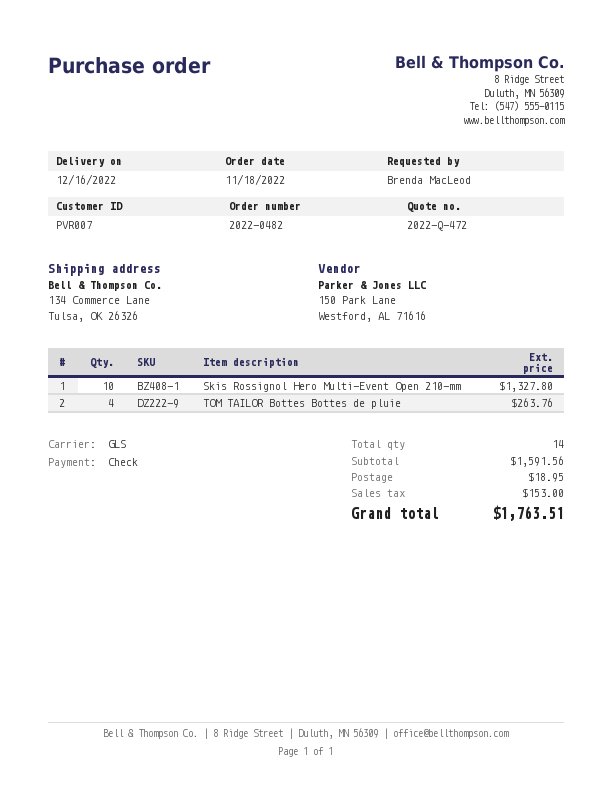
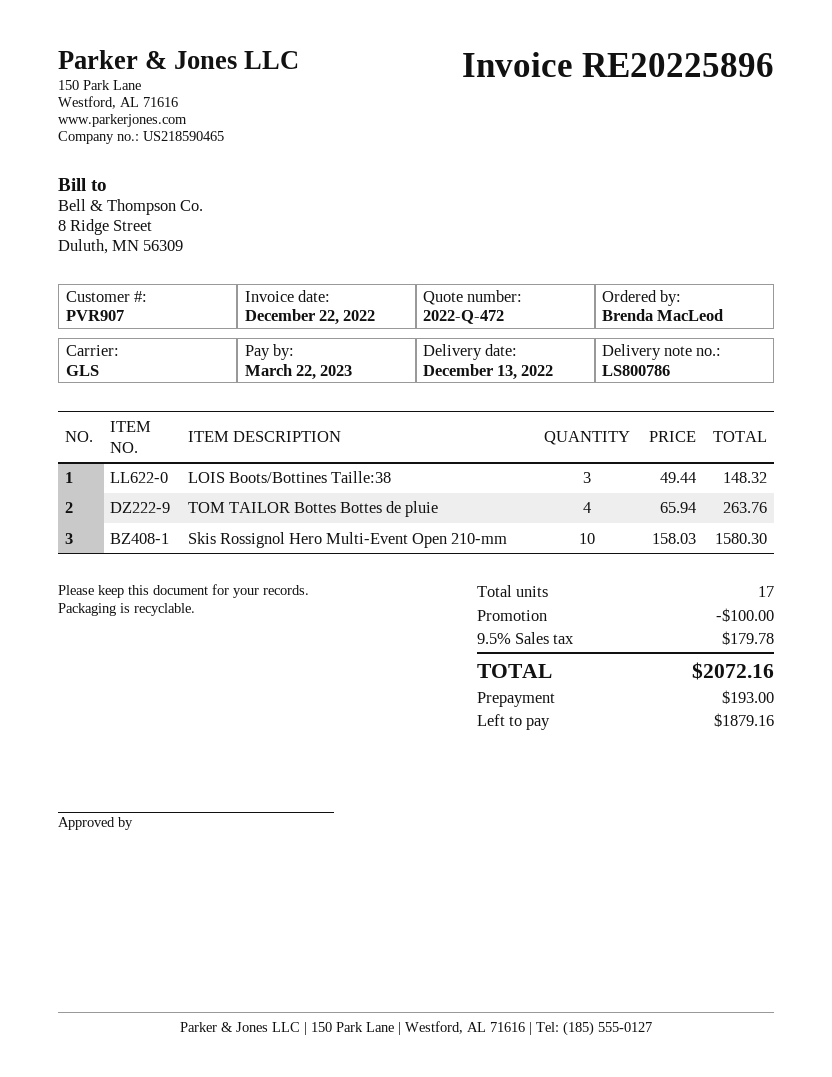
delivery date: 2022-12-16 -> 2022-12-13
customer number: PVR007 -> PVR907
Skis Rossignol Hero Multi-Event Open 210-mm: 10 for 1327.80 -> 10 for 1580.30
LOIS Boots/Bottines Taille:38: none -> 3 for 148.32
total quantity: 14 -> 17
discount: none -> 100.00
shipping: 18.95 -> none
tax: 153.00 -> 179.78
total: 1763.51 -> 2072.16

